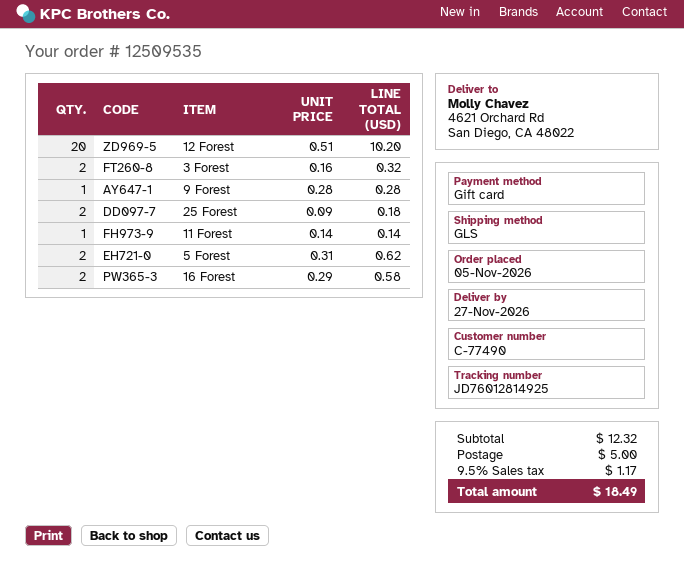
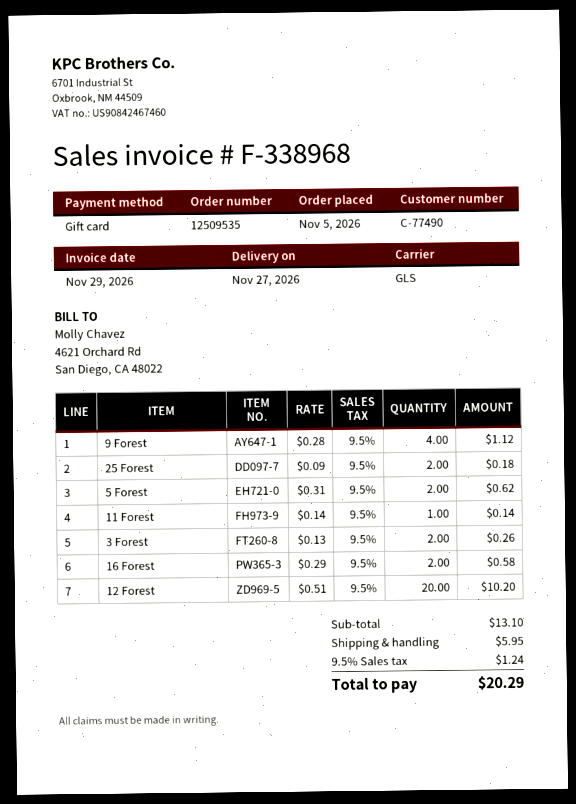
3 Forest: 2 x 0.16 = 0.32 -> 2 x 0.13 = 0.26
9 Forest: 1 x 0.28 = 0.28 -> 4 x 0.28 = 1.12
subtotal: 12.32 -> 13.10
shipping: 5.00 -> 5.95
tax: 9.5% = 1.17 -> 9.5% = 1.24
total: 18.49 -> 20.29

